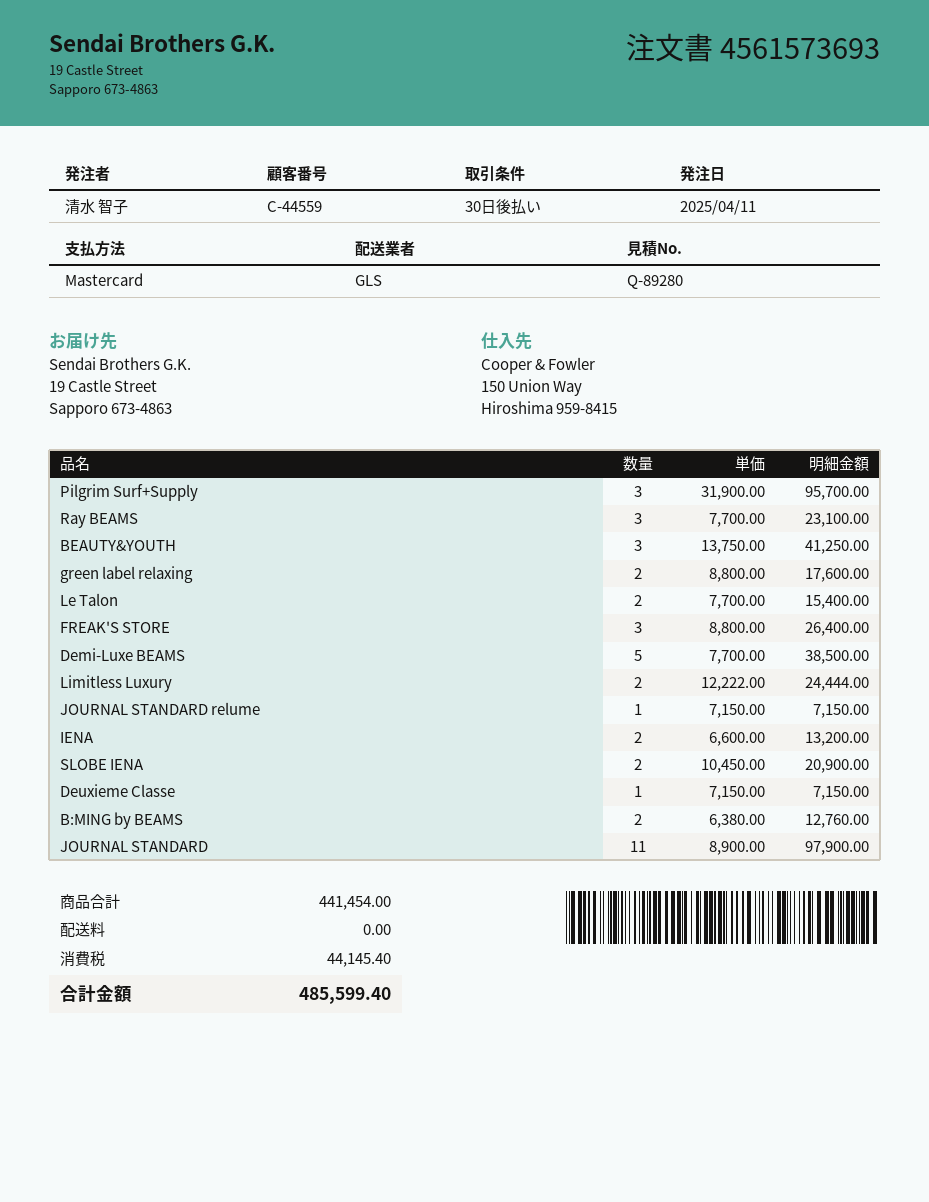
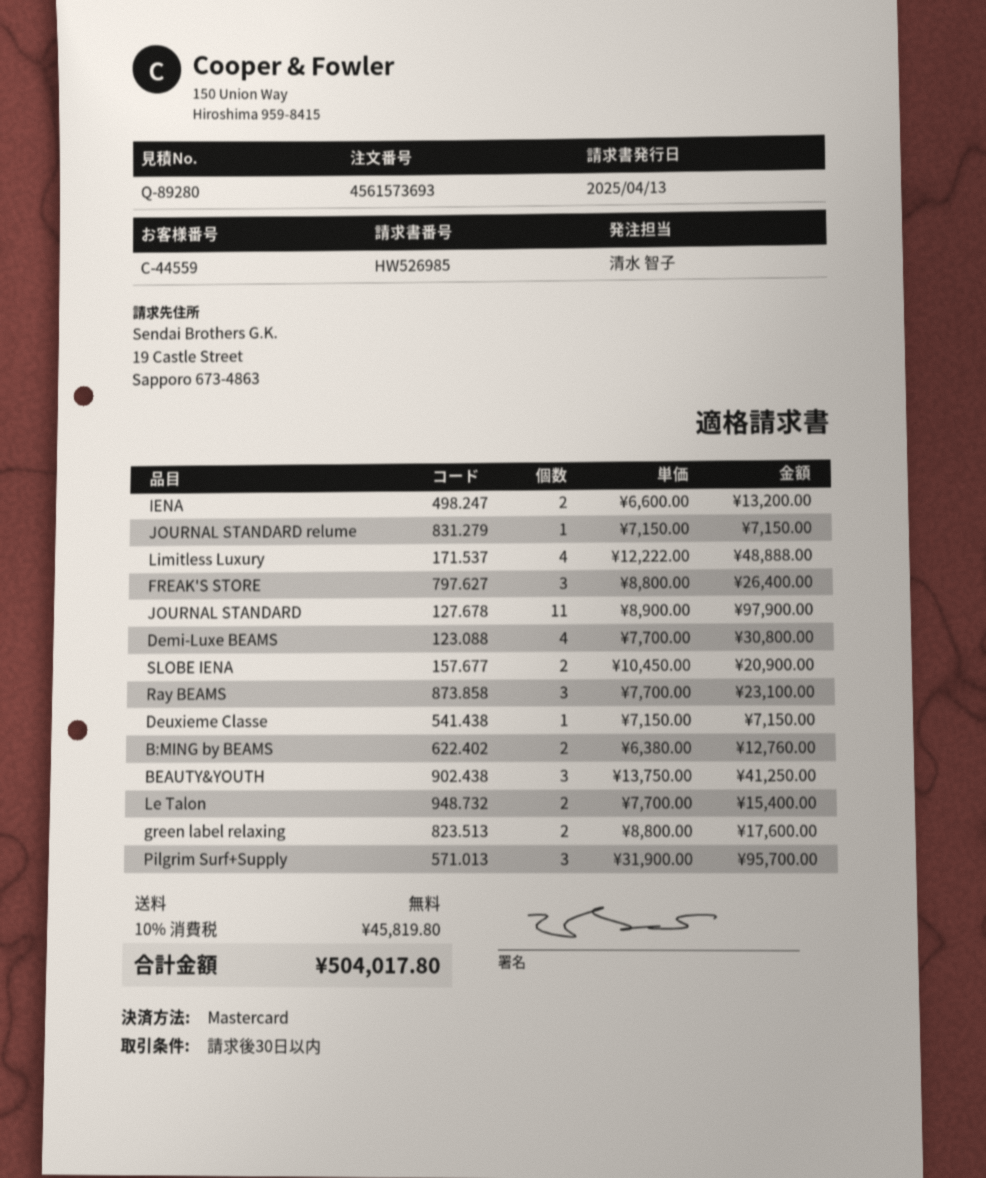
Demi-Luxe BEAMS: 5 x 7700.00 = 38500.00 -> 4 x 7700.00 = 30800.00
Limitless Luxury: 2 x 12222.00 = 24444.00 -> 4 x 12222.00 = 48888.00
tax: 44145.40 -> 45819.80
total: 485599.40 -> 504017.80

